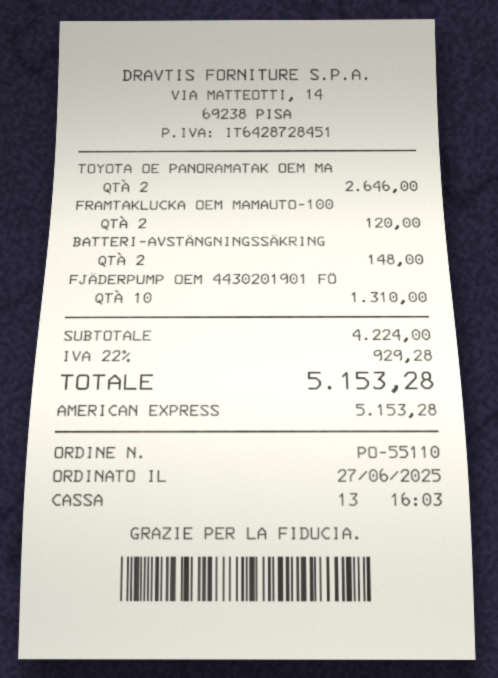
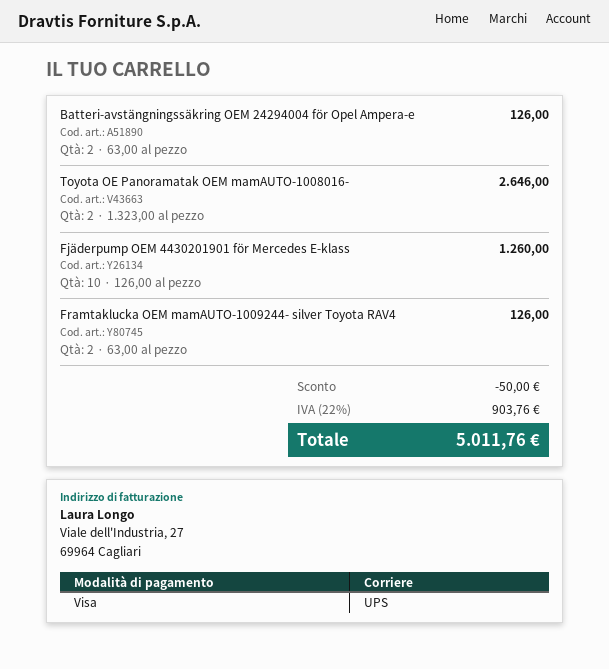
payment method: American Express -> Visa
FRAMTAKLUCKA OEM MAMAUTO-100: 2 for 120.00 -> 2 for 126.00
BATTERI-AVSTÄNGNINGSSÄKRING: 2 for 148.00 -> 2 for 126.00
FJÄDERPUMP OEM 4430201901 FÖ: 10 for 1310.00 -> 10 for 1260.00
discount: none -> 50.00
tax: 22% = 929.28 -> 22% = 903.76
total: 5153.28 -> 5011.76

